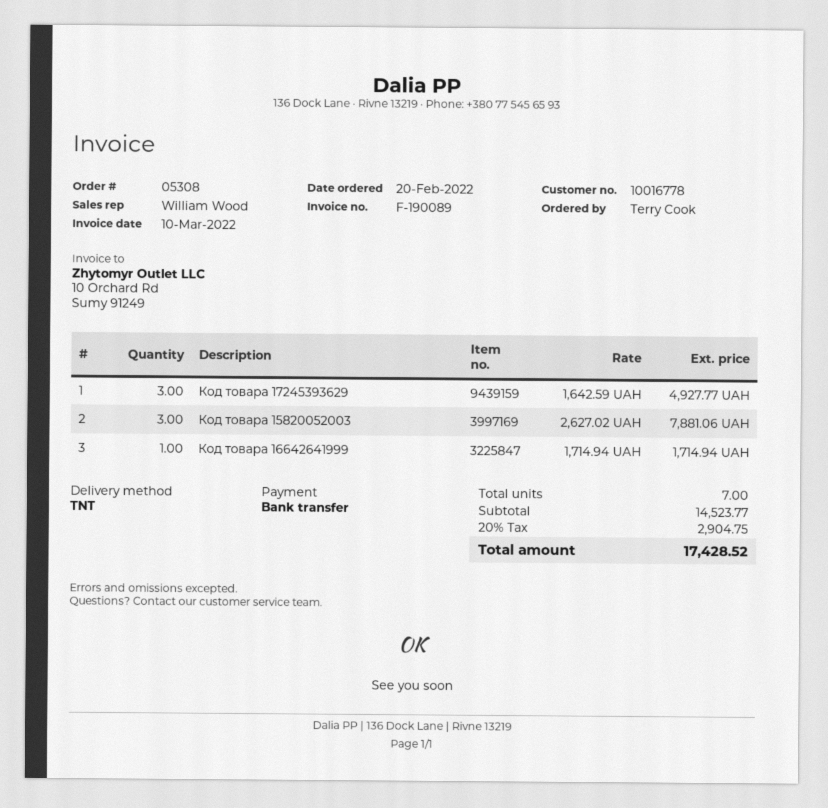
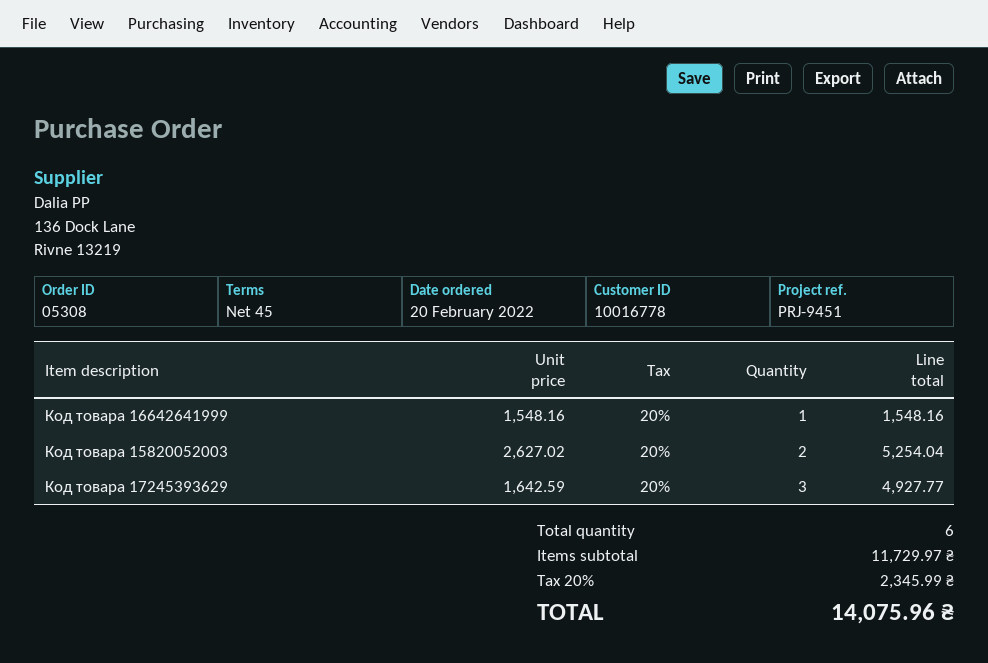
Код товара 15820052003: 3 x 2627.02 = 7881.06 -> 2 x 2627.02 = 5254.04
Код товара 16642641999: 1 x 1714.94 = 1714.94 -> 1 x 1548.16 = 1548.16
total quantity: 7 -> 6
subtotal: 14523.77 -> 11729.97
tax: 20% = 2904.75 -> 20% = 2345.99
total: 17428.52 -> 14075.96

